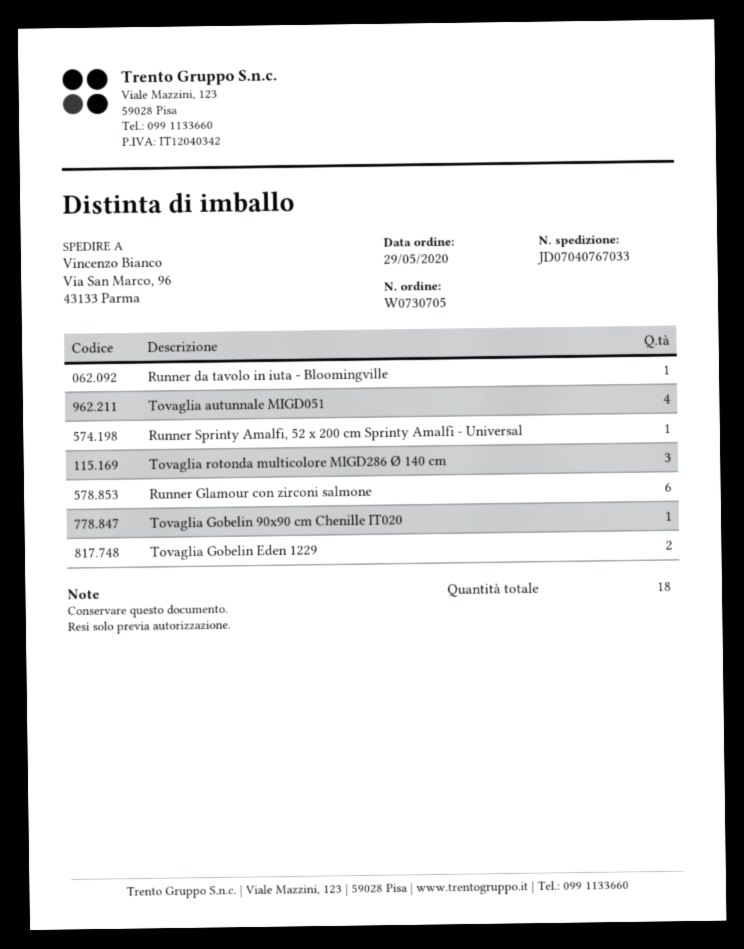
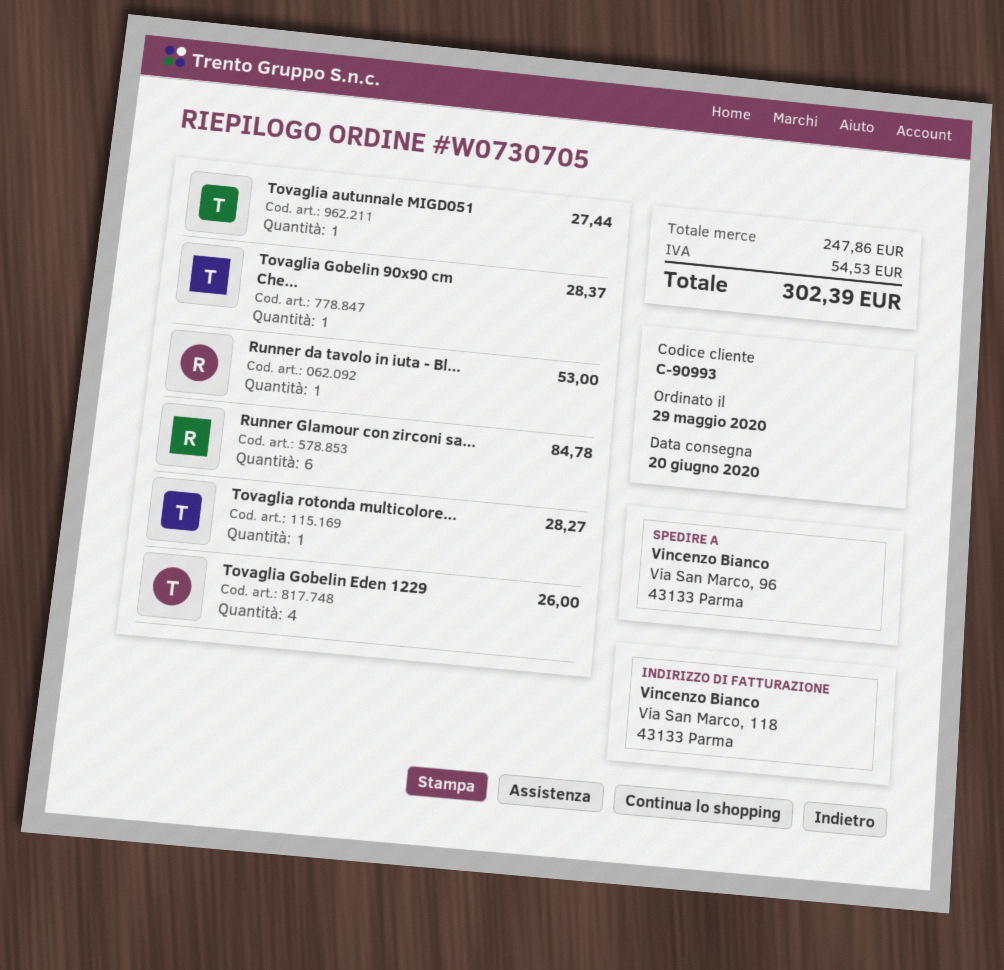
Tovaglia autunnale MIGD051: 4 -> 1
Runner Sprinty Amalfi, 52 x 200 cm Sprinty Amalfi - Universal: 1 -> none
Tovaglia rotonda multicolore MIGD286 Ø 140 cm: 3 -> 1
Tovaglia Gobelin Eden 1229: 2 -> 4

